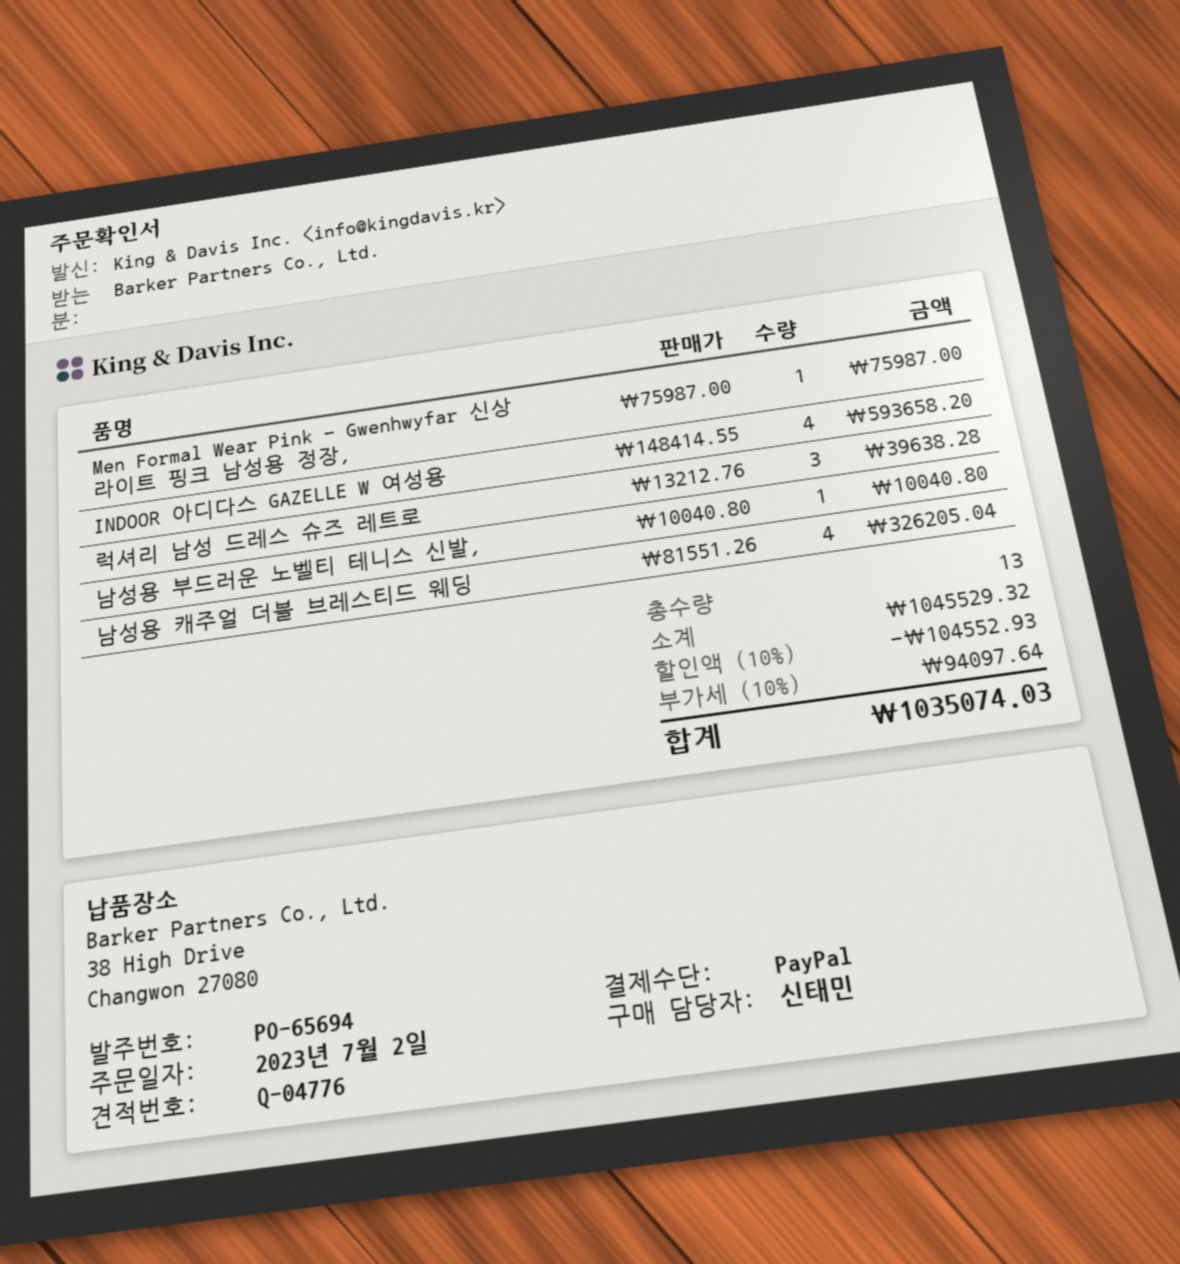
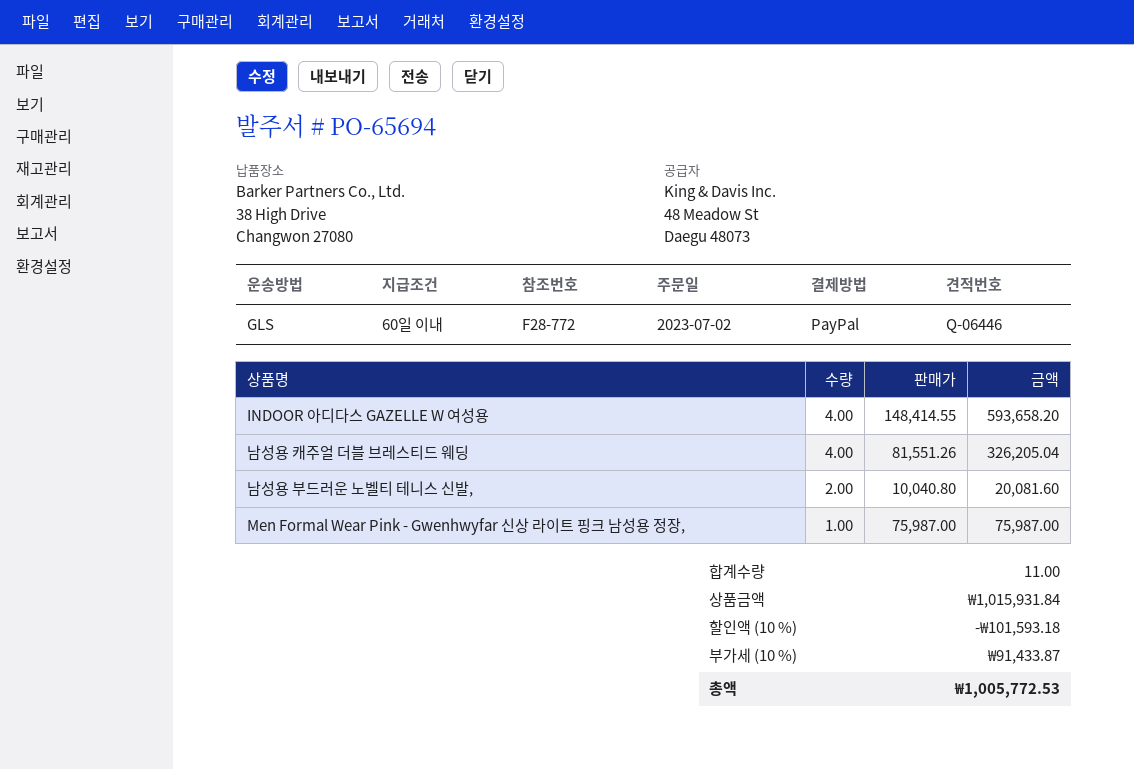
quote number: Q-04776 -> Q-06446
럭셔리 남성 드레스 슈즈 레트로: 3 x 13212.76 = 39638.28 -> none
남성용 부드러운 노벨티 테니스 신발,: 1 x 10040.80 = 10040.80 -> 2 x 10040.80 = 20081.60
total quantity: 13 -> 11
subtotal: 1045529.32 -> 1015931.84
discount: 10% = 104552.93 -> 10% = 101593.18
tax: 10% = 94097.64 -> 10% = 91433.87
total: 1035074.03 -> 1005772.53

